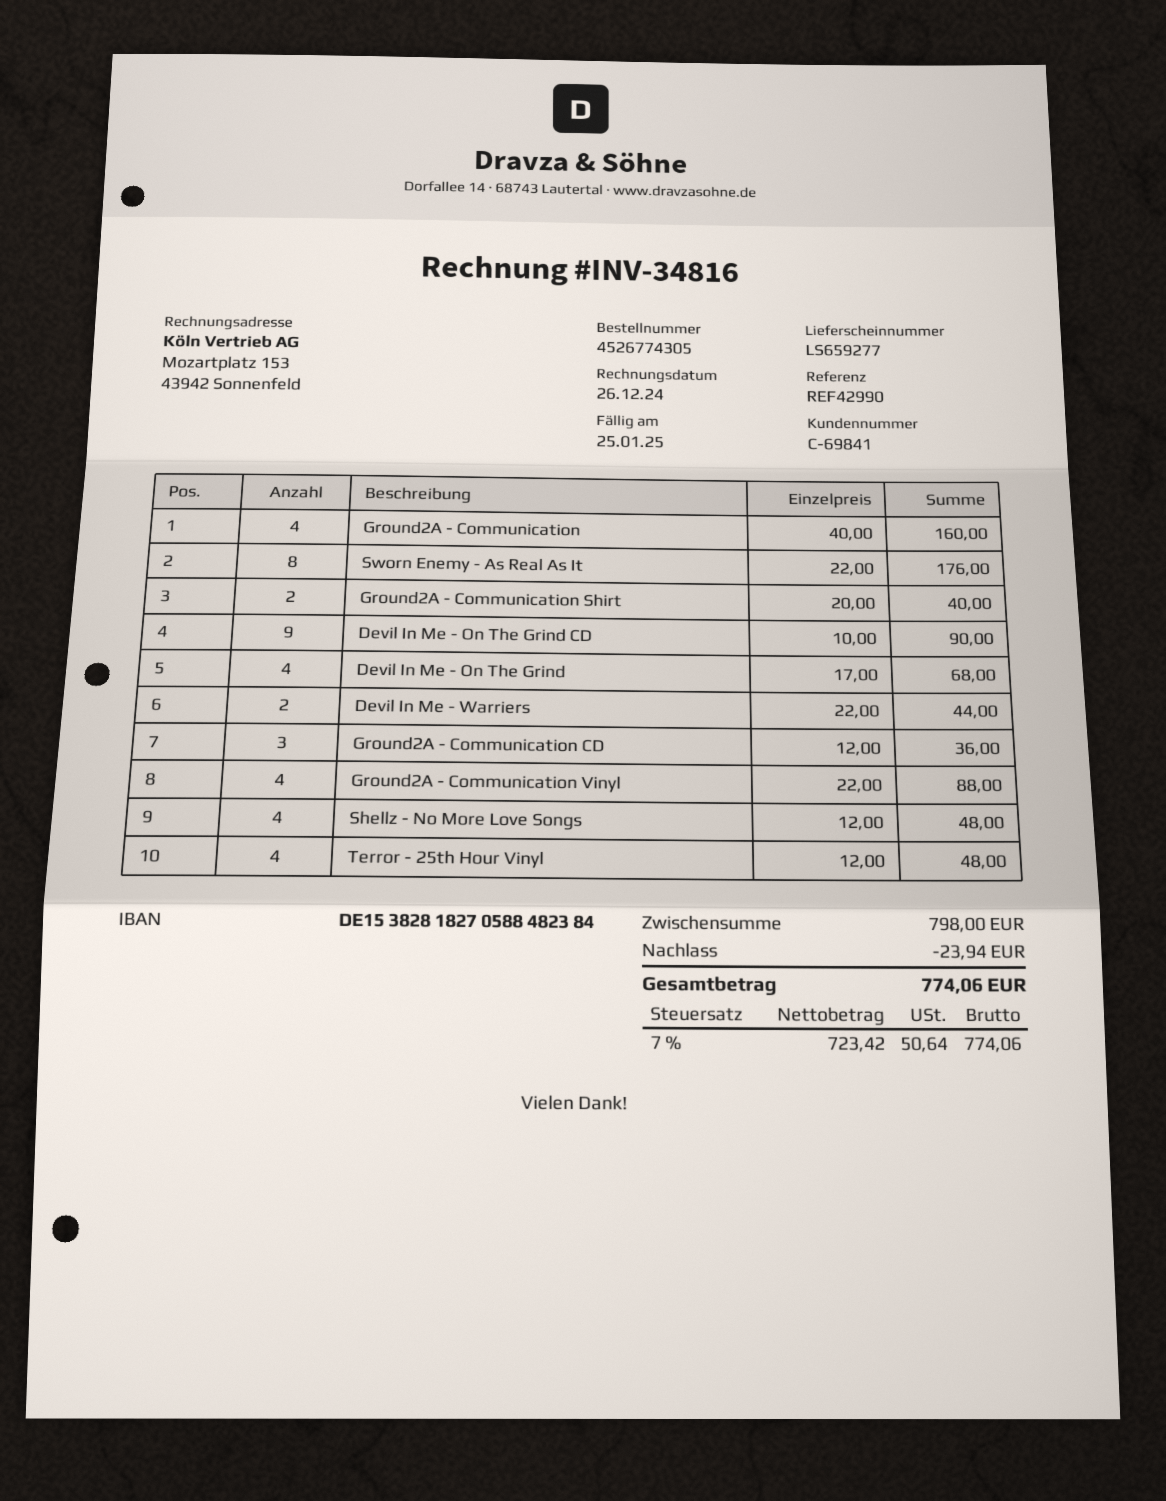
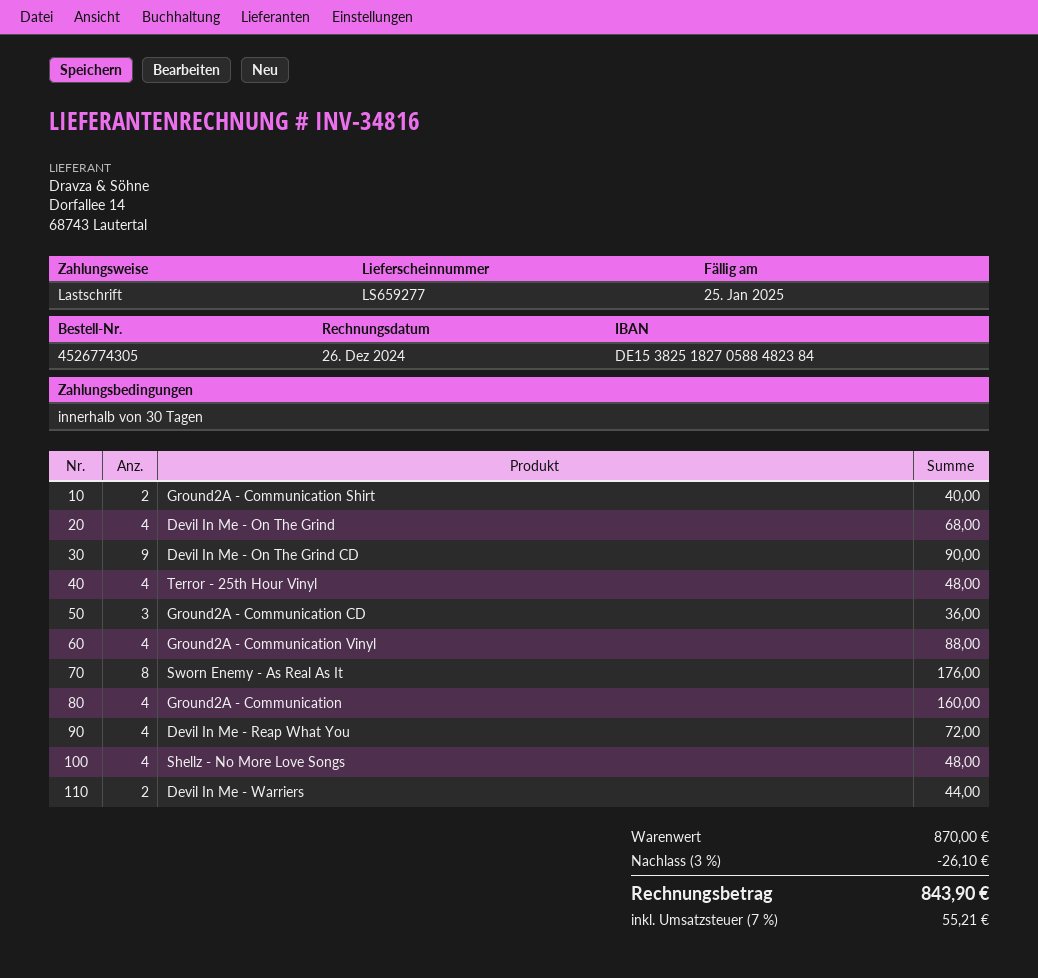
bank account: DE15382818270588482384 -> DE15382518270588482384
Devil In Me - Reap What You: none -> 4 for 72.00
subtotal: 798.00 -> 870.00
discount: 23.94 -> 26.10
tax: 7% = 50.64 -> 7% = 55.21
total: 774.06 -> 843.90

